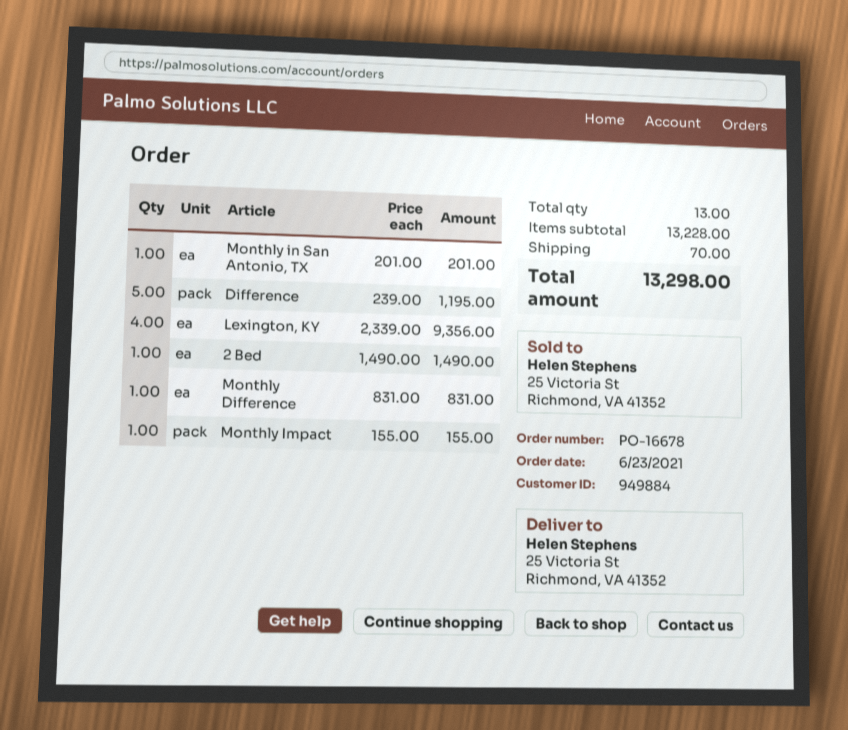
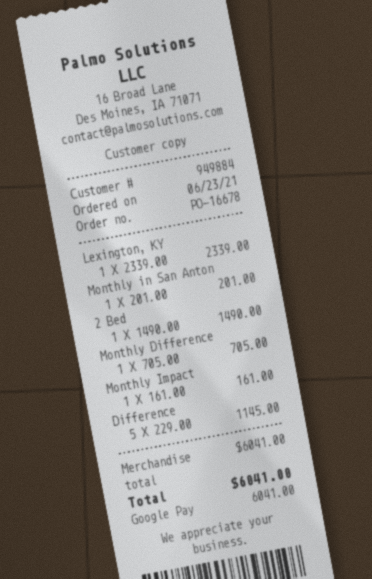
Difference: 5 x 239.00 = 1195.00 -> 5 x 229.00 = 1145.00
Lexington, KY: 4 x 2339.00 = 9356.00 -> 1 x 2339.00 = 2339.00
Monthly Difference: 1 x 831.00 = 831.00 -> 1 x 705.00 = 705.00
Monthly Impact: 1 x 155.00 = 155.00 -> 1 x 161.00 = 161.00
subtotal: 13228.00 -> 6041.00
shipping: 70.00 -> none
total: 13298.00 -> 6041.00

